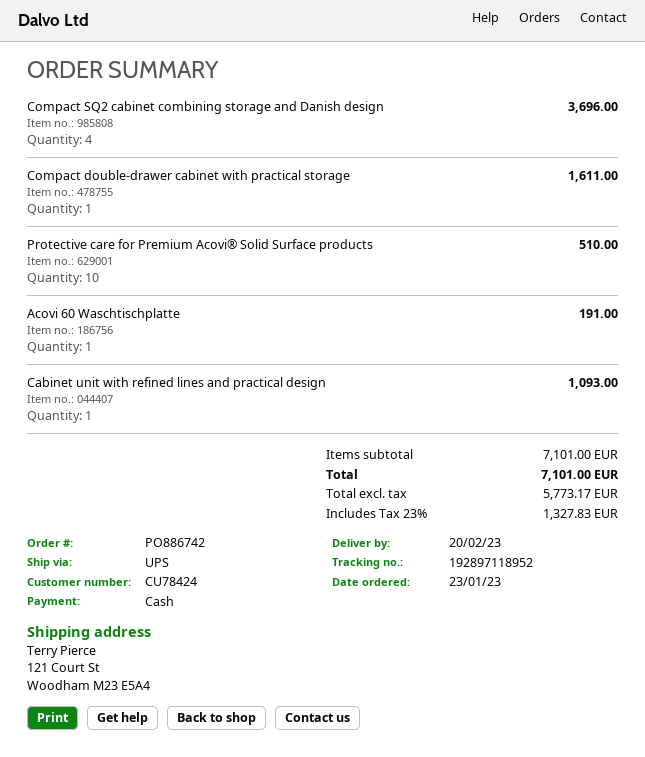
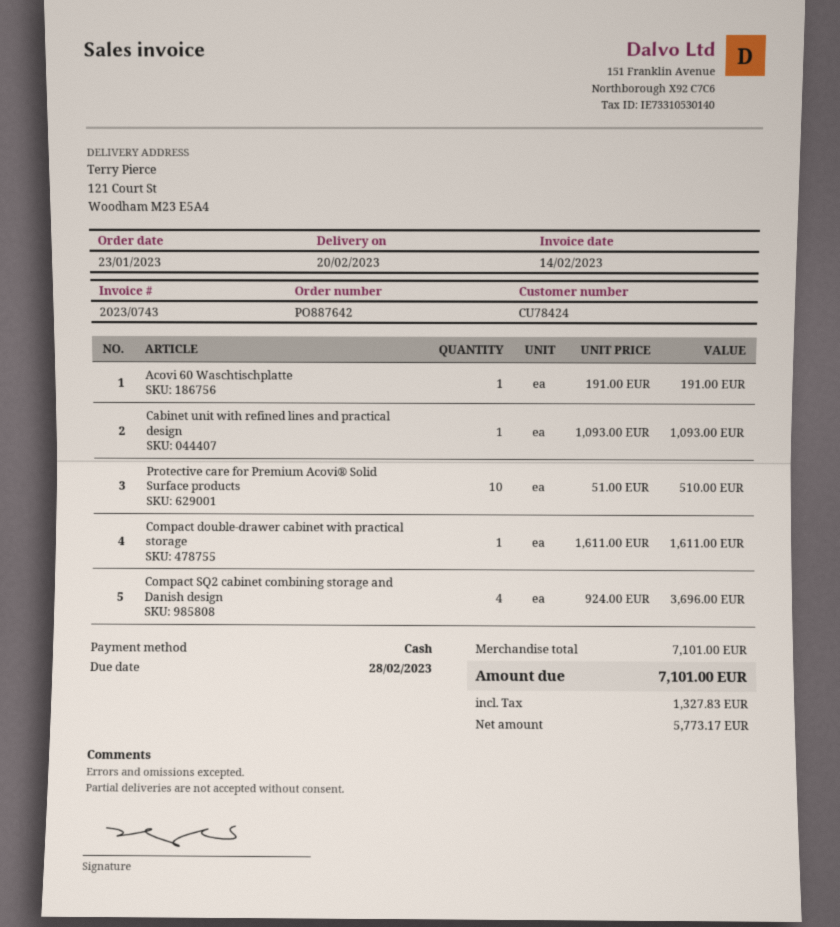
order number: PO886742 -> PO887642

